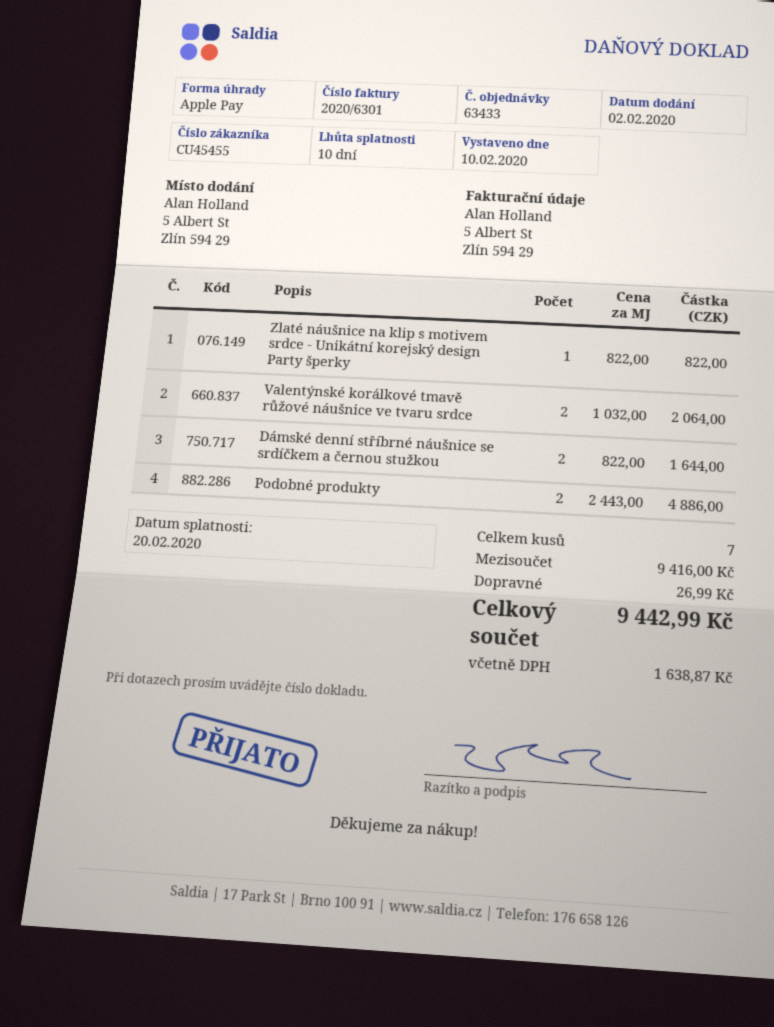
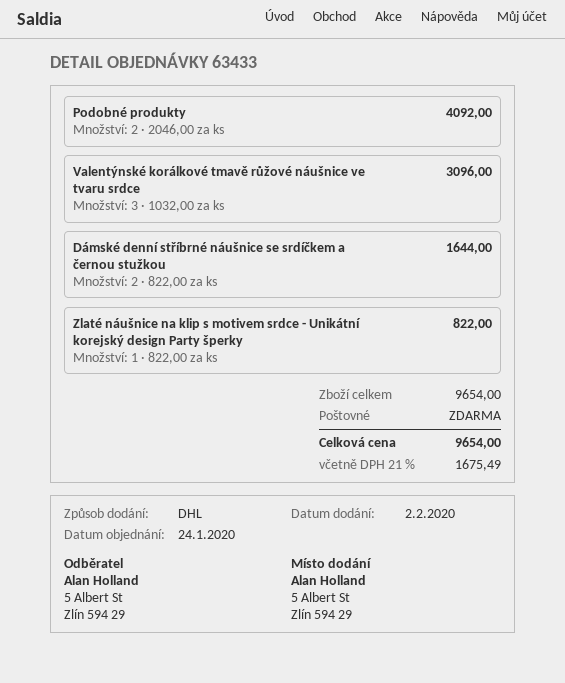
Valentýnské korálkové tmavě růžové náušnice ve tvaru srdce: 2 x 1032.00 = 2064.00 -> 3 x 1032.00 = 3096.00
Podobné produkty: 2 x 2443.00 = 4886.00 -> 2 x 2046.00 = 4092.00
subtotal: 9416.00 -> 9654.00
shipping: 26.99 -> 0.00
tax: 1638.87 -> 1675.49
total: 9442.99 -> 9654.00

